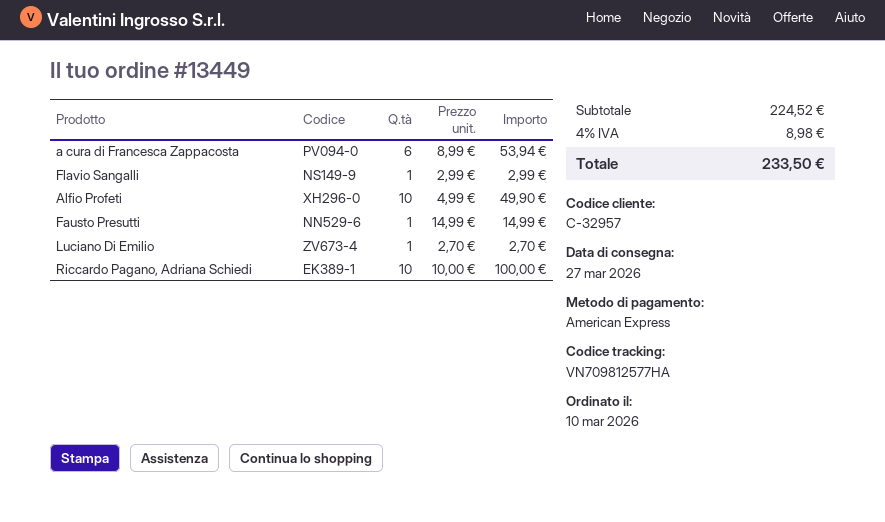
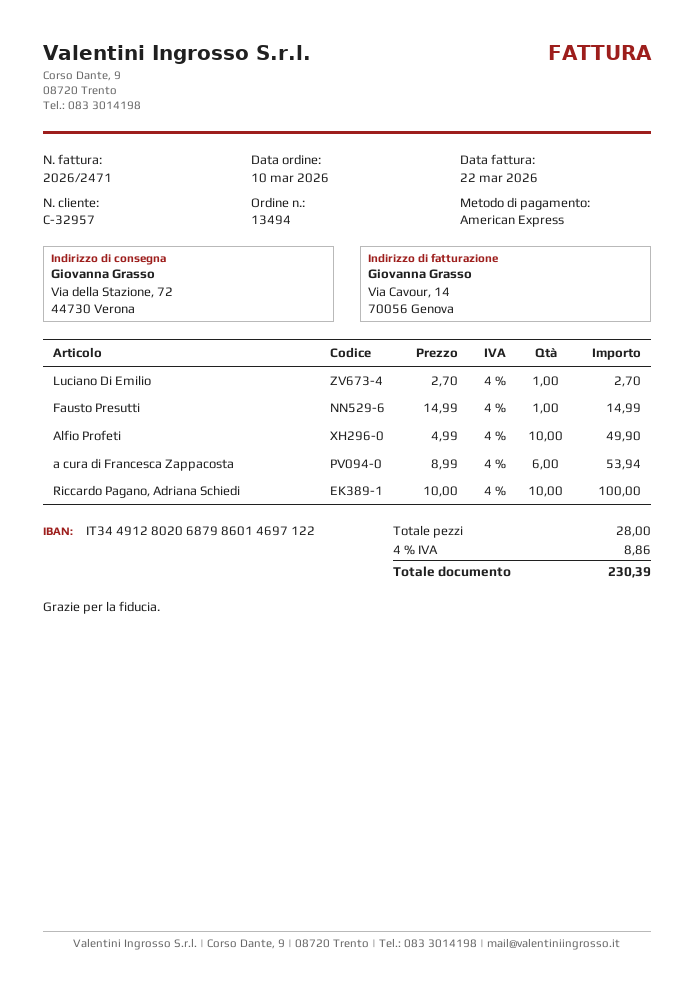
order number: 13449 -> 13494
Flavio Sangalli: 1 x 2.99 = 2.99 -> none
tax: 4% = 8.98 -> 4% = 8.86
total: 233.50 -> 230.39

